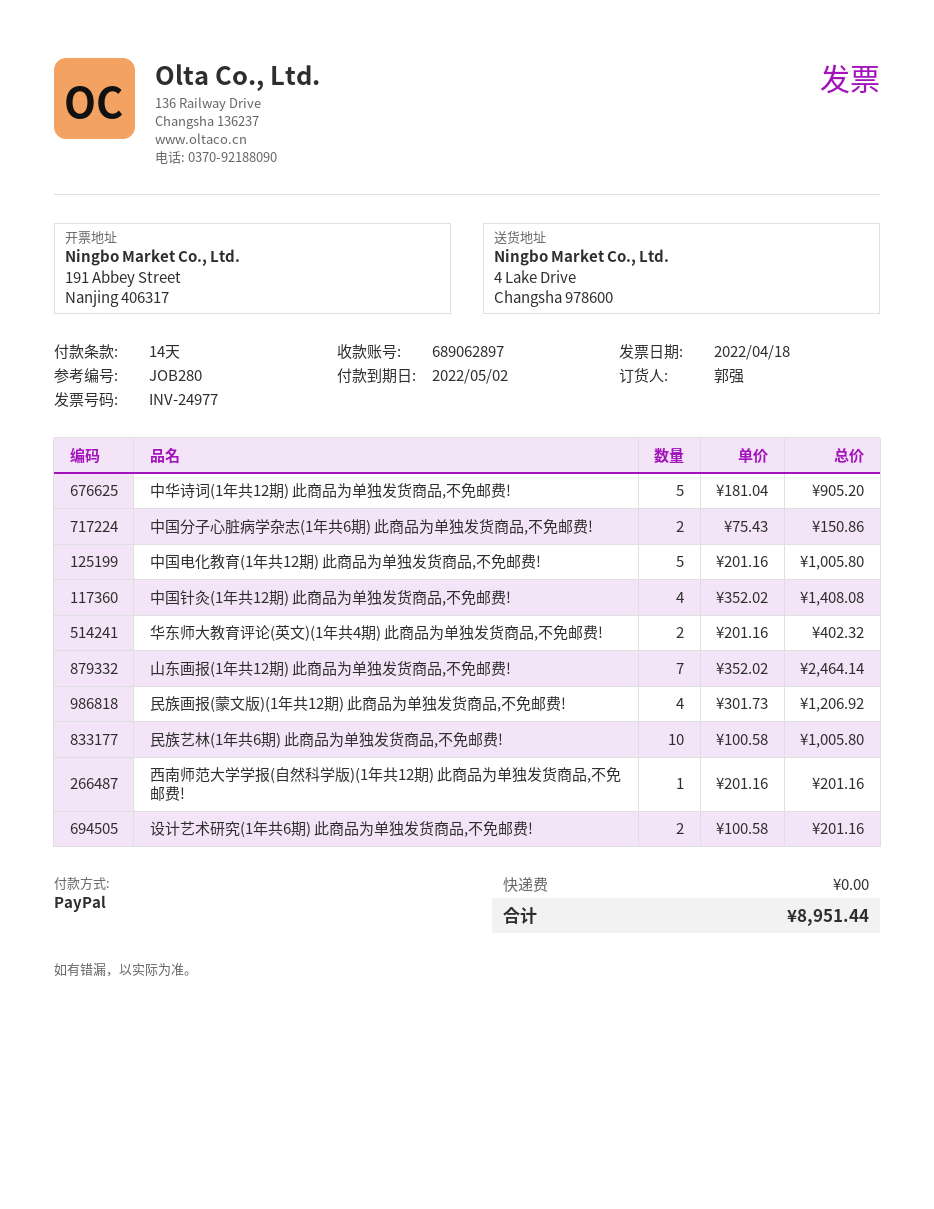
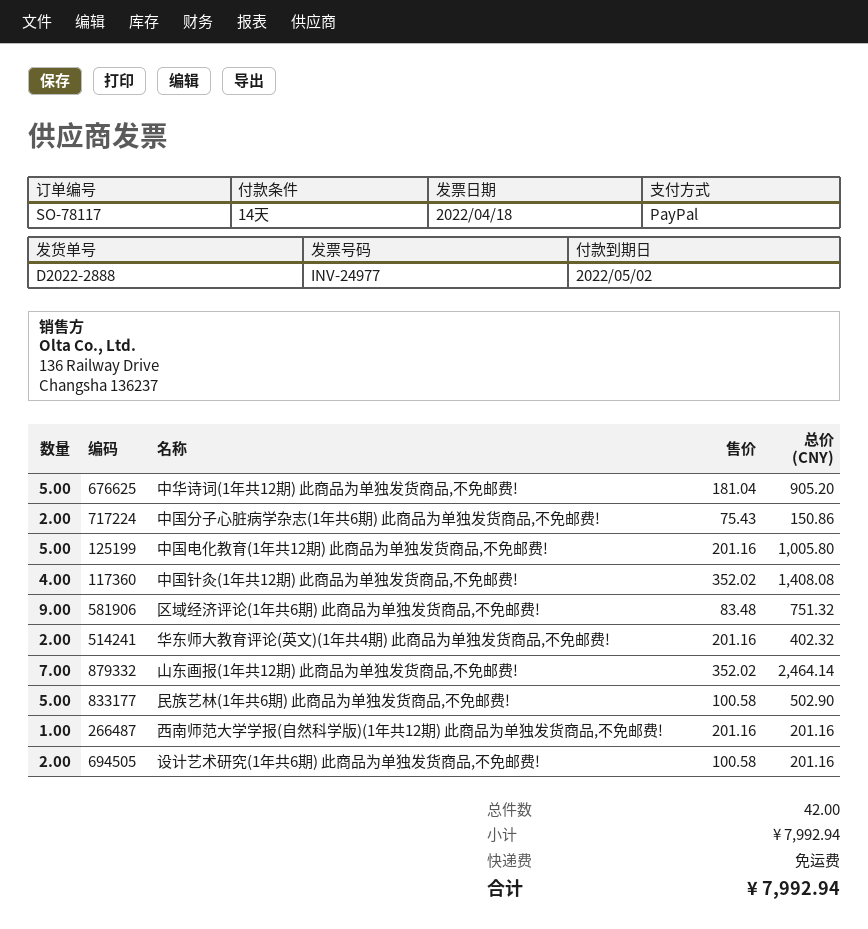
民族画报(蒙文版)(1年共12期) 此商品为单独发货商品,不免邮费!: 4 x 301.73 = 1206.92 -> none
民族艺林(1年共6期) 此商品为单独发货商品,不免邮费!: 10 x 100.58 = 1005.80 -> 5 x 100.58 = 502.90
区域经济评论(1年共6期) 此商品为单独发货商品,不免邮费!: none -> 9 x 83.48 = 751.32
total: 8951.44 -> 7992.94

